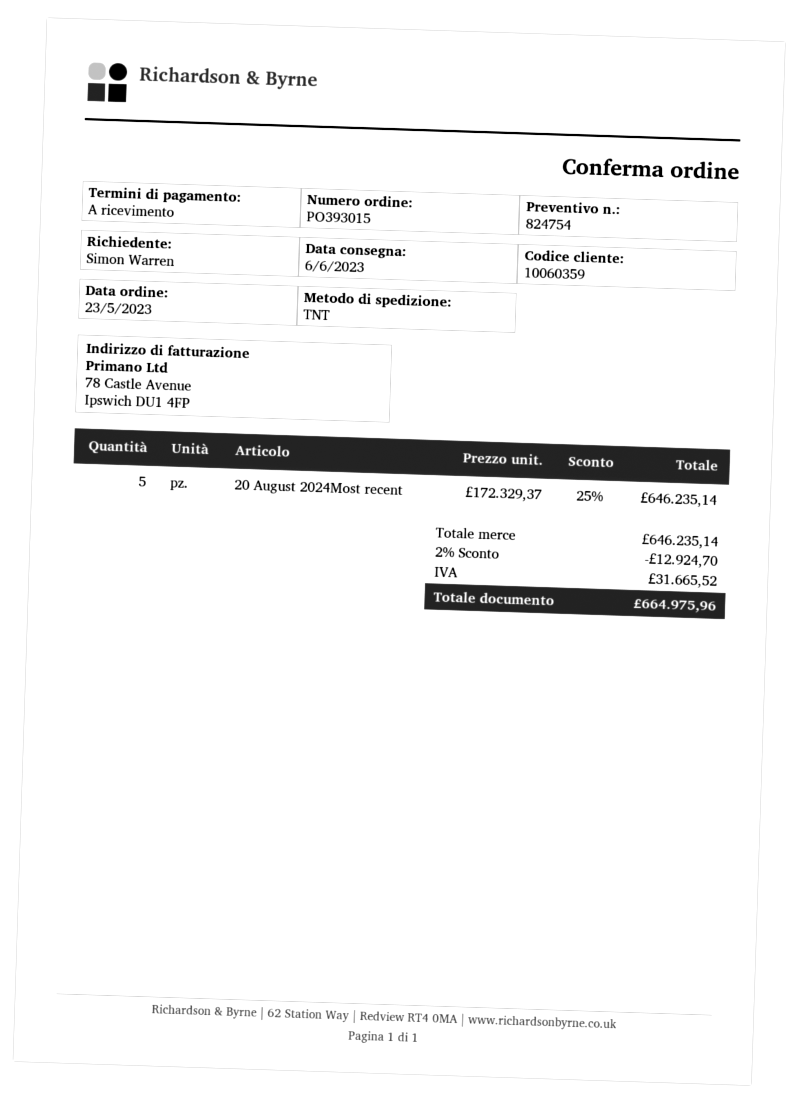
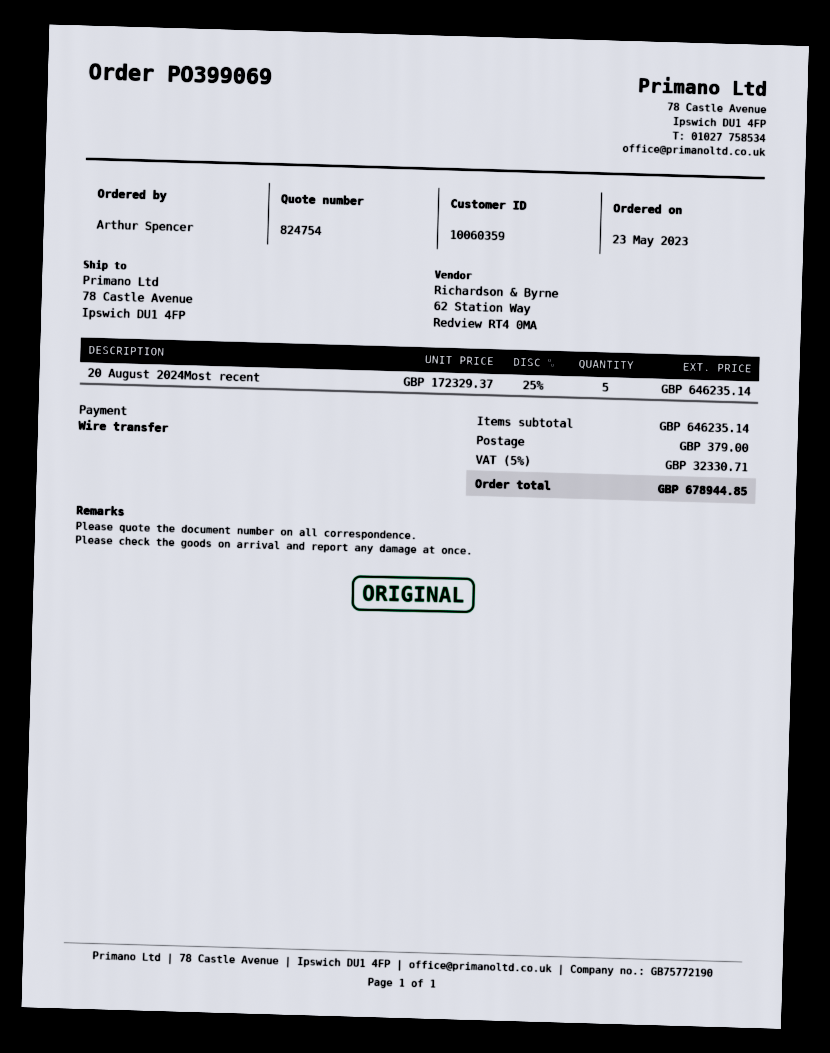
order number: PO393015 -> PO399069
ordered by: Simon Warren -> Arthur Spencer
discount: 2% = 12924.70 -> none
shipping: none -> 379.00
tax: 31665.52 -> 32330.71
total: 664975.96 -> 678944.85

